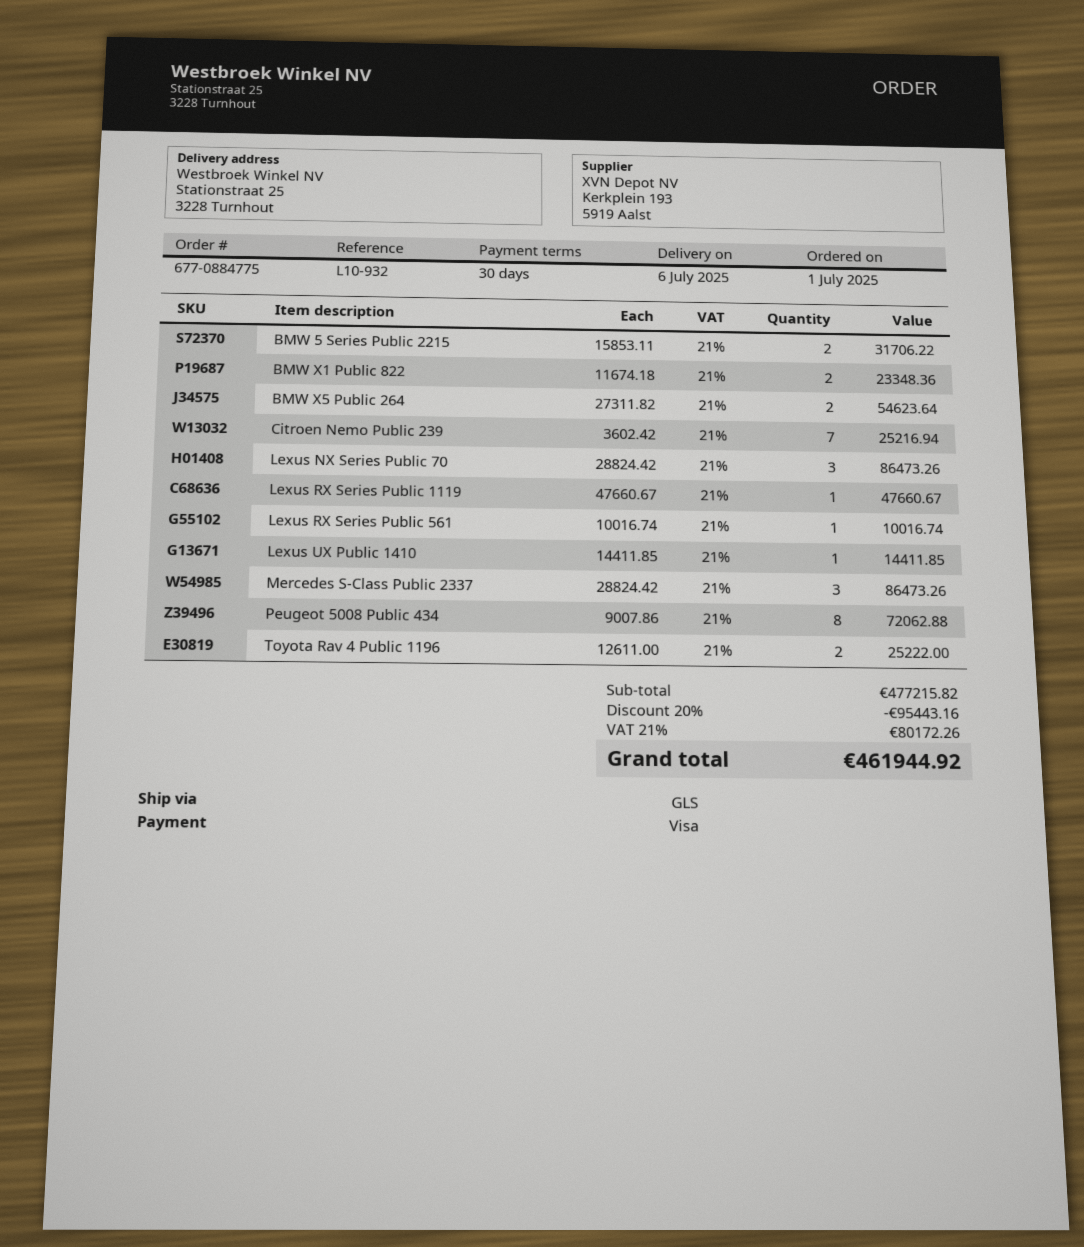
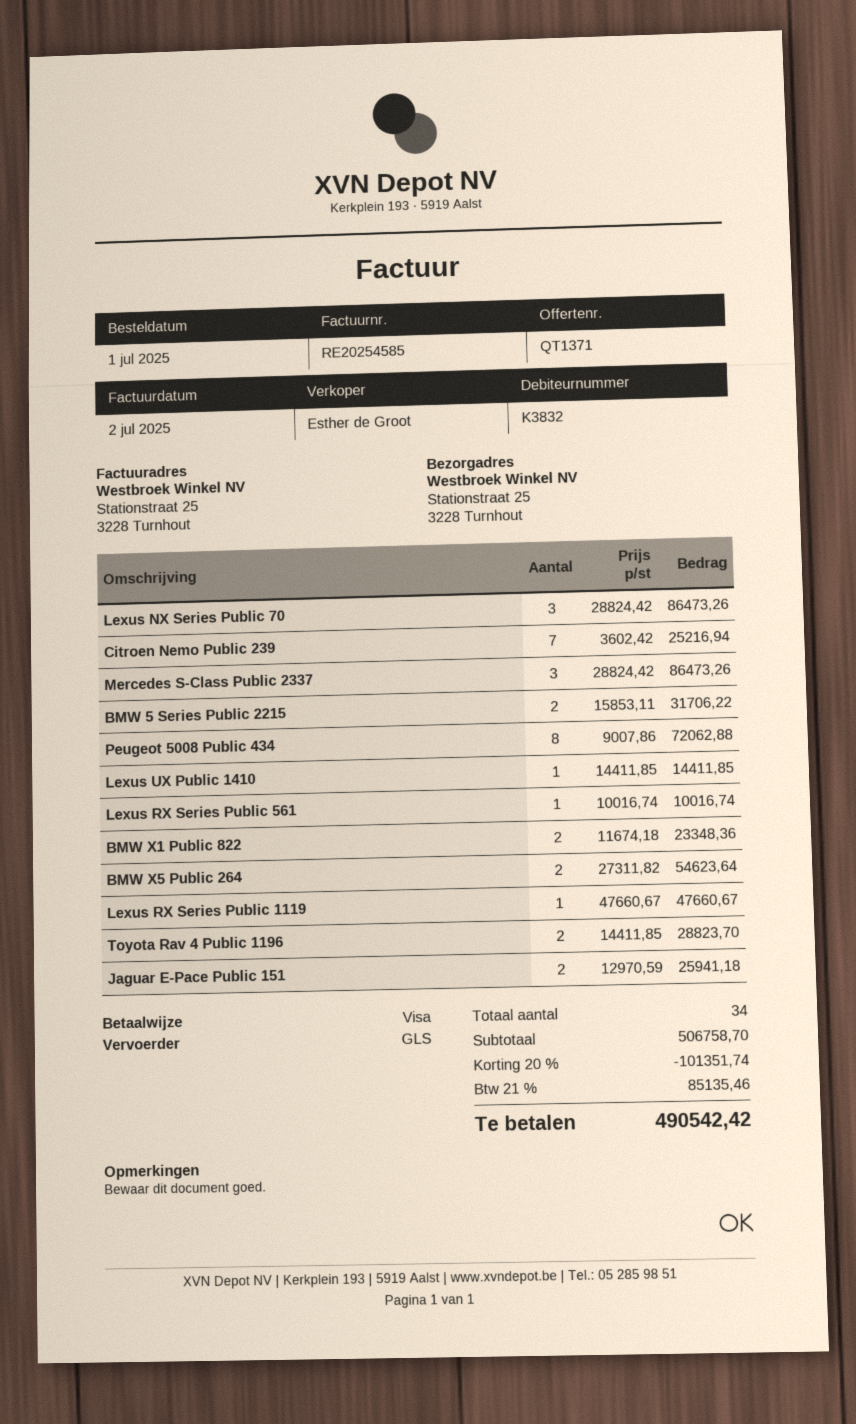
Toyota Rav 4 Public 1196: 2 x 12611.00 = 25222.00 -> 2 x 14411.85 = 28823.70
Jaguar E-Pace Public 151: none -> 2 x 12970.59 = 25941.18
subtotal: 477215.82 -> 506758.70
discount: 20% = 95443.16 -> 20% = 101351.74
tax: 21% = 80172.26 -> 21% = 85135.46
total: 461944.92 -> 490542.42

